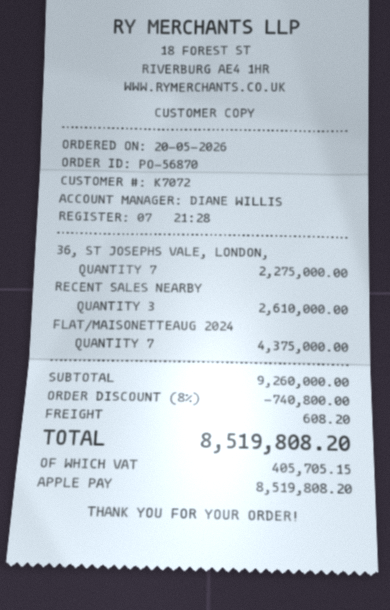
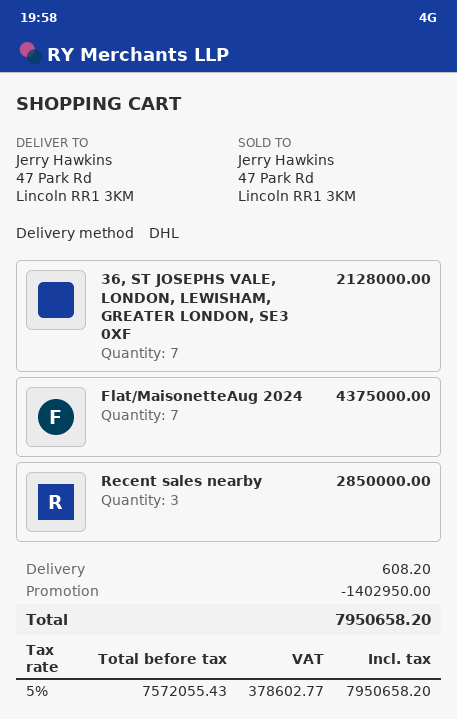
36, ST JOSEPHS VALE, LONDON,: 7 for 2275000.00 -> 7 for 2128000.00
RECENT SALES NEARBY: 3 for 2610000.00 -> 3 for 2850000.00
discount: 740800.00 -> 1402950.00
tax: 405705.15 -> 378602.77
total: 8519808.20 -> 7950658.20

